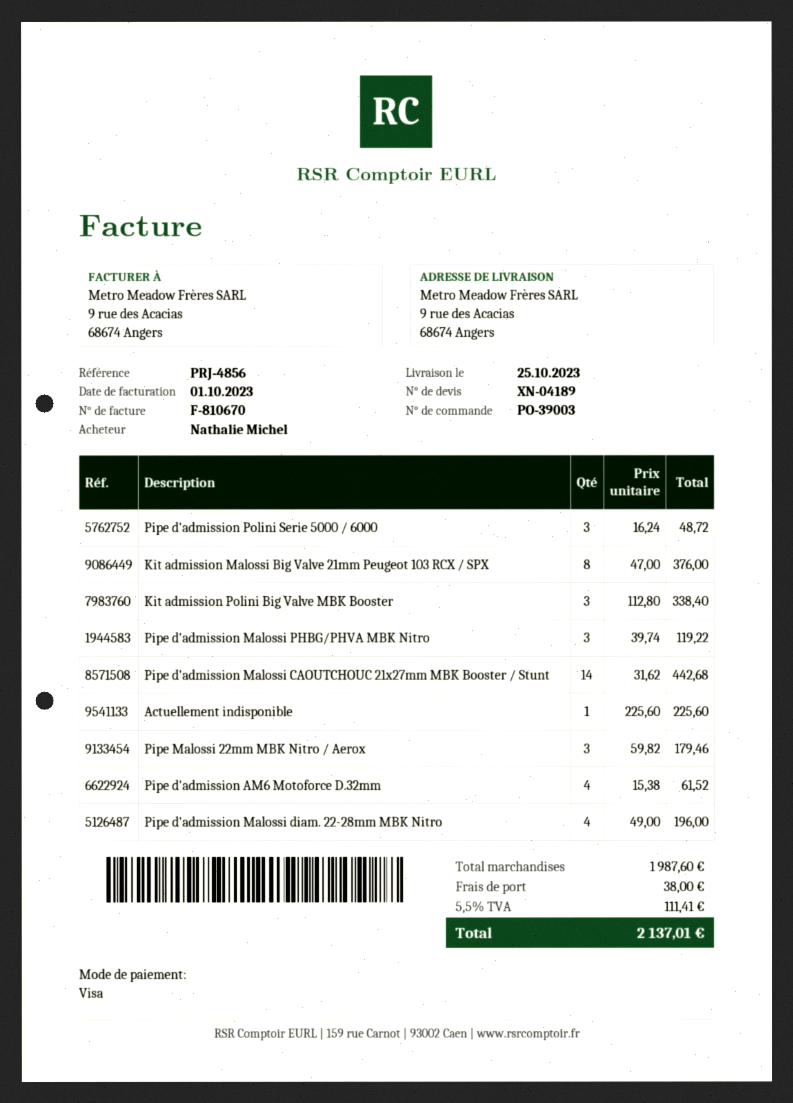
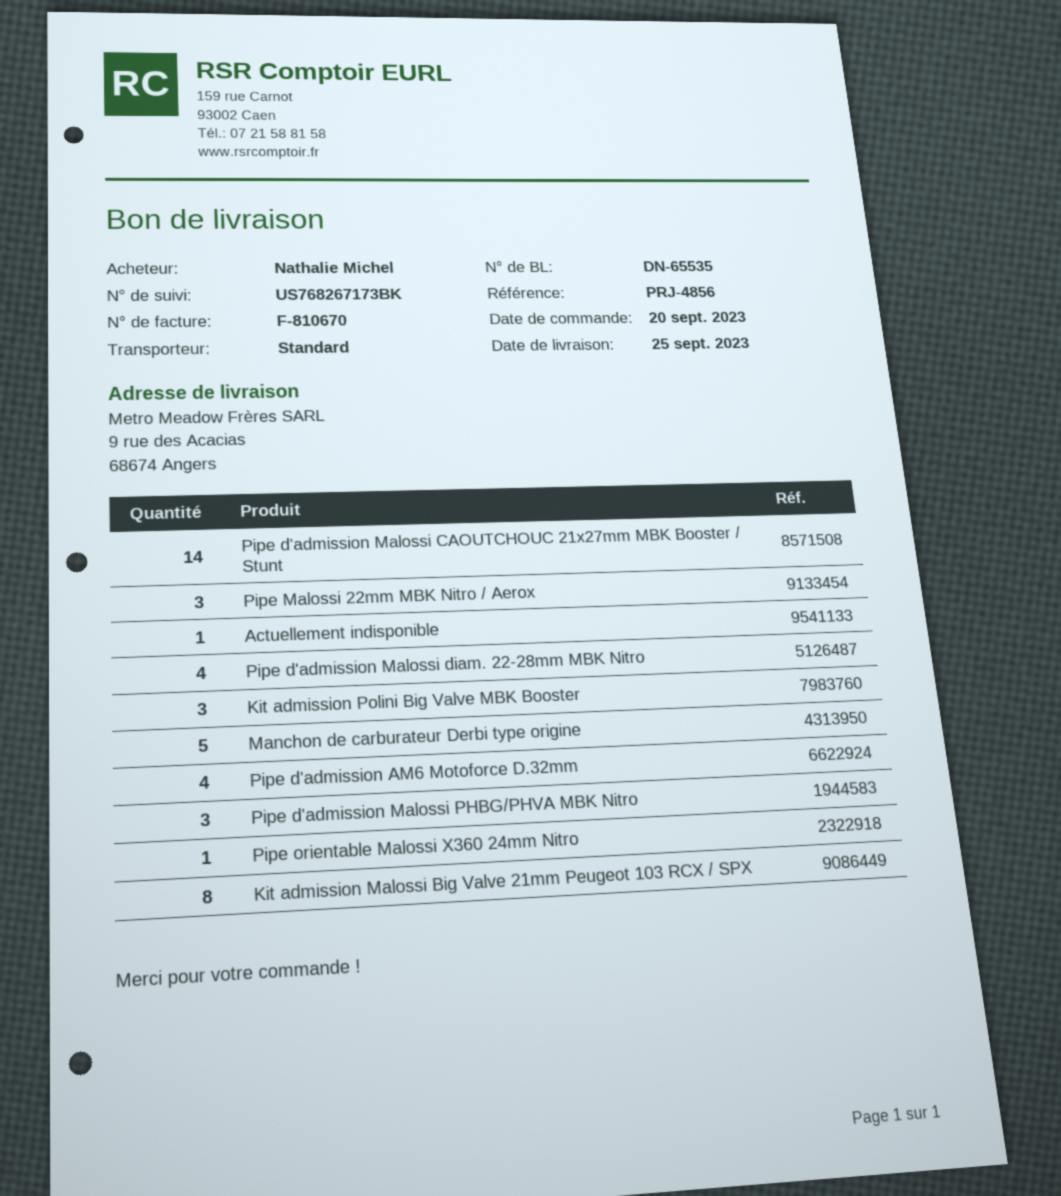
delivery date: 2023-10-25 -> 2023-09-25
Pipe d'admission Polini Serie 5000 / 6000: 3 -> none
Manchon de carburateur Derbi type origine: none -> 5
Pipe orientable Malossi X360 24mm Nitro: none -> 1

